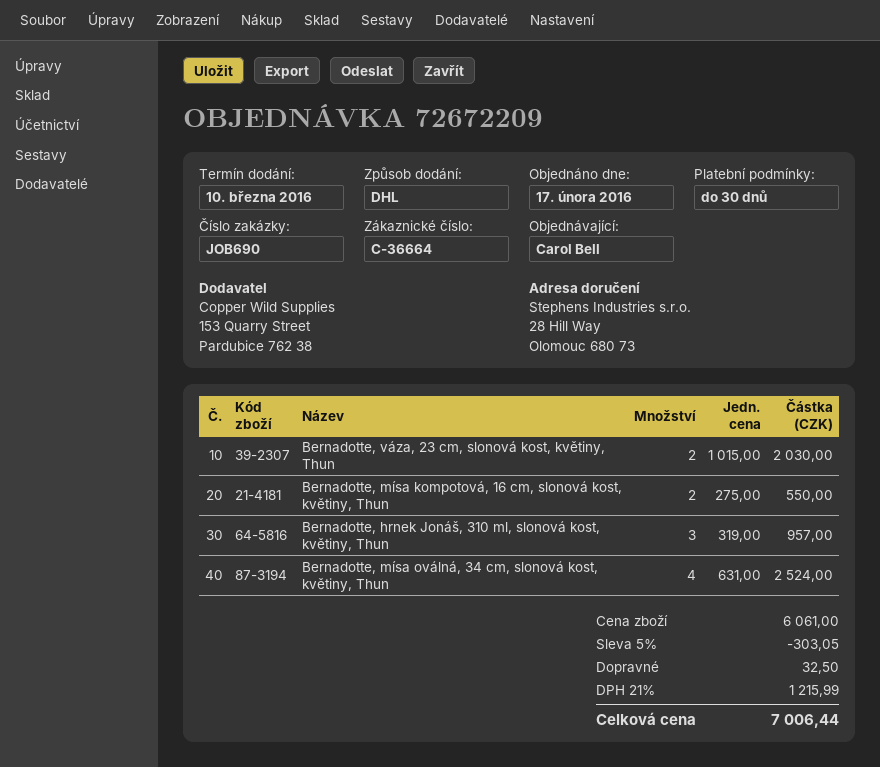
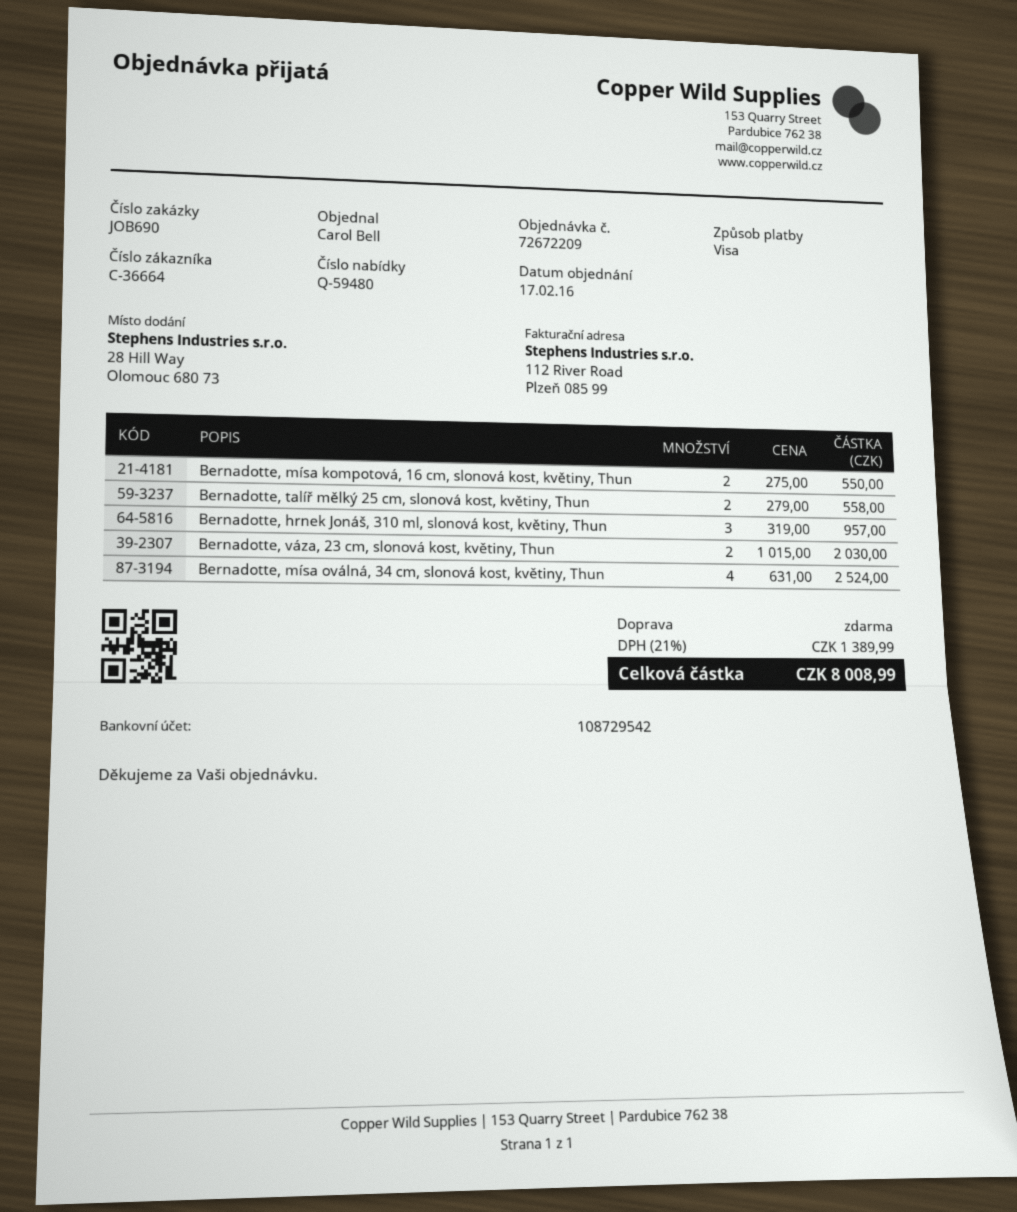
Bernadotte, talíř mělký 25 cm, slonová kost, květiny, Thun: none -> 2 x 279.00 = 558.00
discount: 5% = 303.05 -> none
shipping: 32.50 -> 0.00
tax: 21% = 1215.99 -> 21% = 1389.99
total: 7006.44 -> 8008.99

